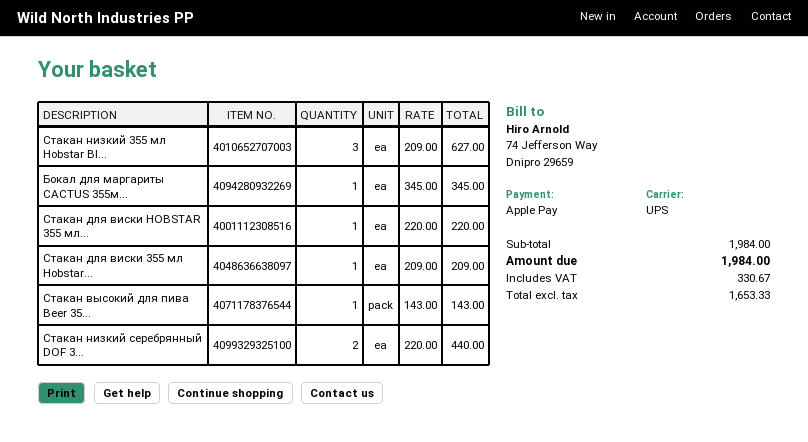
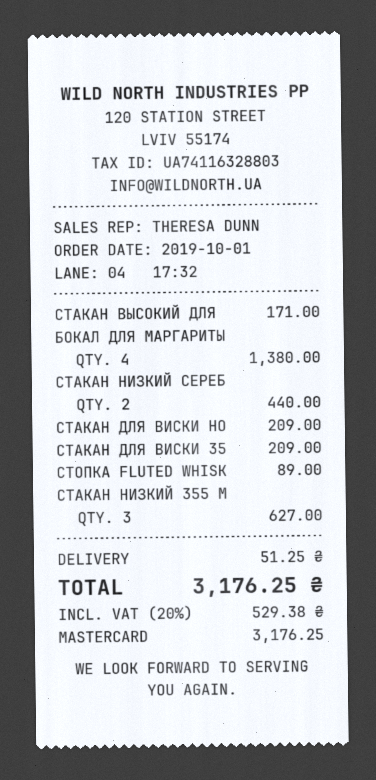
payment method: Apple Pay -> Mastercard
Бокал для маргариты CACTUS 355м...: 1 for 345.00 -> 4 for 1380.00
Стакан для виски HOBSTAR 355 мл...: 1 for 220.00 -> 1 for 209.00
Стакан высокий для пива Beer 35...: 1 for 143.00 -> 1 for 171.00
СТОПКА FLUTED WHISK: none -> 1 for 89.00
shipping: none -> 51.25
tax: 330.67 -> 529.38
total: 1984.00 -> 3176.25

